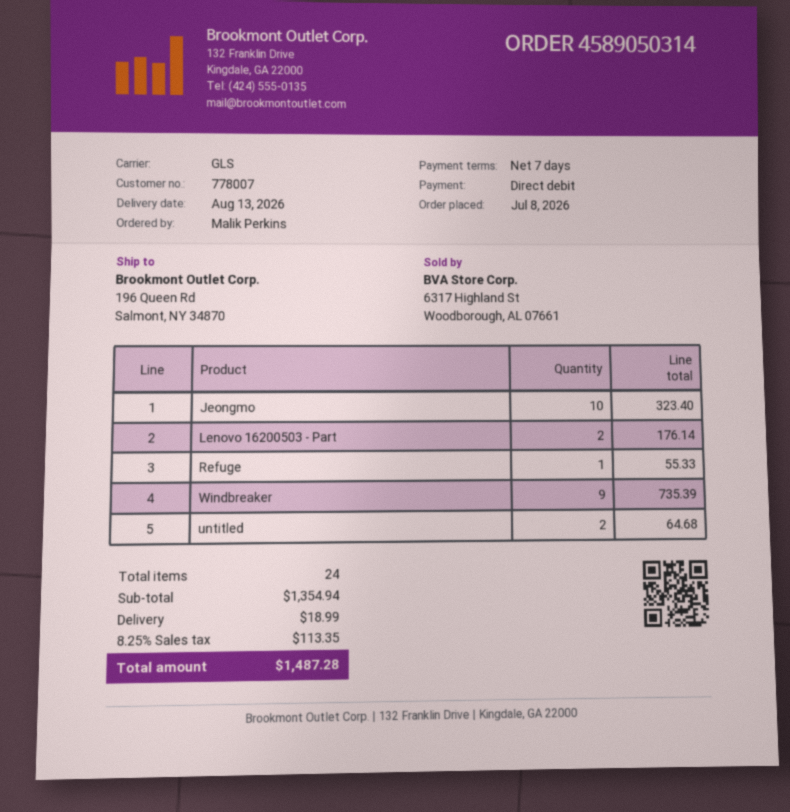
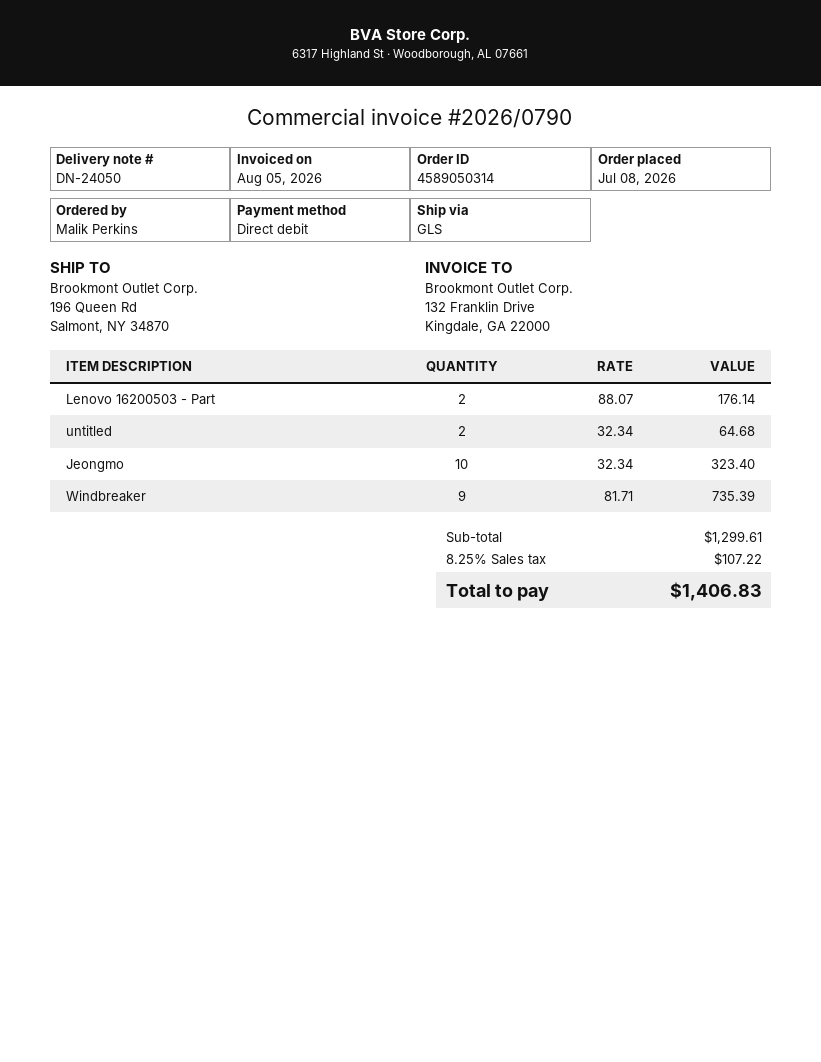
Refuge: 1 for 55.33 -> none
subtotal: 1354.94 -> 1299.61
shipping: 18.99 -> none
tax: 8.25% = 113.35 -> 8.25% = 107.22
total: 1487.28 -> 1406.83

